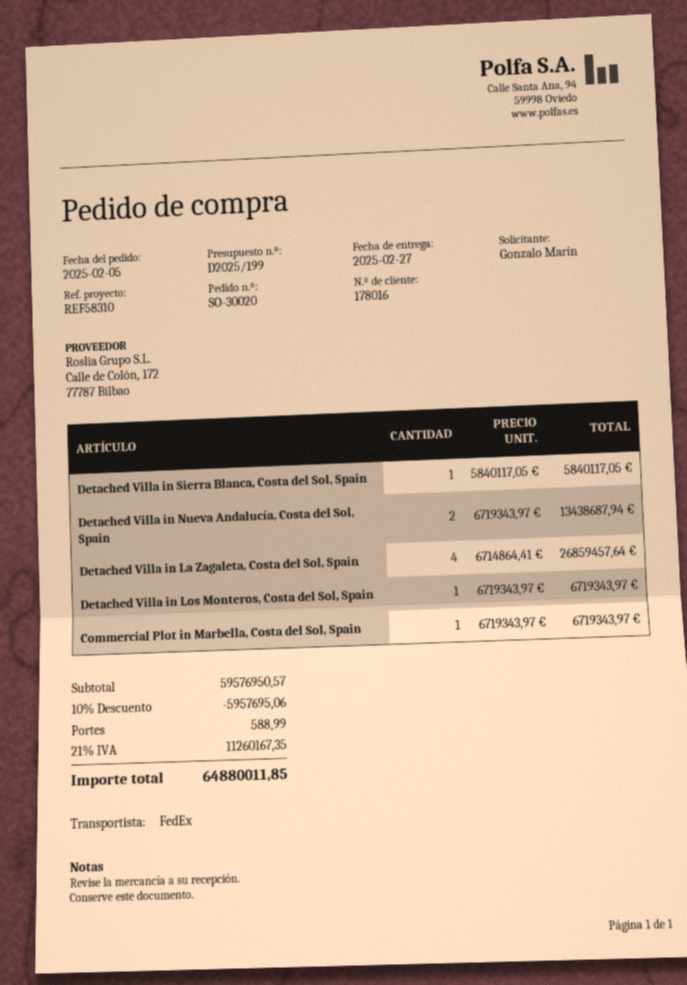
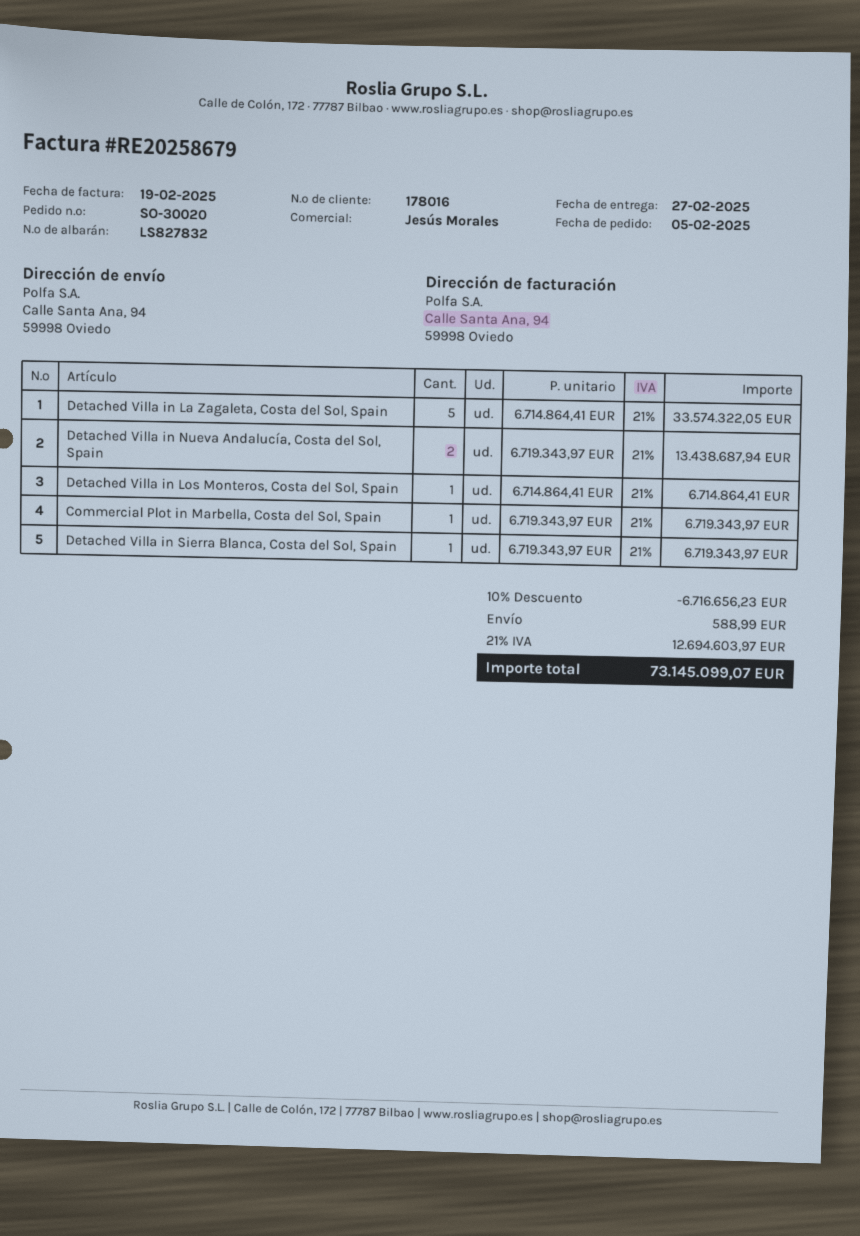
Detached Villa in Sierra Blanca, Costa del Sol, Spain: 1 x 5840117.05 = 5840117.05 -> 1 x 6719343.97 = 6719343.97
Detached Villa in La Zagaleta, Costa del Sol, Spain: 4 x 6714864.41 = 26859457.64 -> 5 x 6714864.41 = 33574322.05
Detached Villa in Los Monteros, Costa del Sol, Spain: 1 x 6719343.97 = 6719343.97 -> 1 x 6714864.41 = 6714864.41
discount: 10% = 5957695.06 -> 10% = 6716656.23
tax: 21% = 11260167.35 -> 21% = 12694603.97
total: 64880011.85 -> 73145099.07

